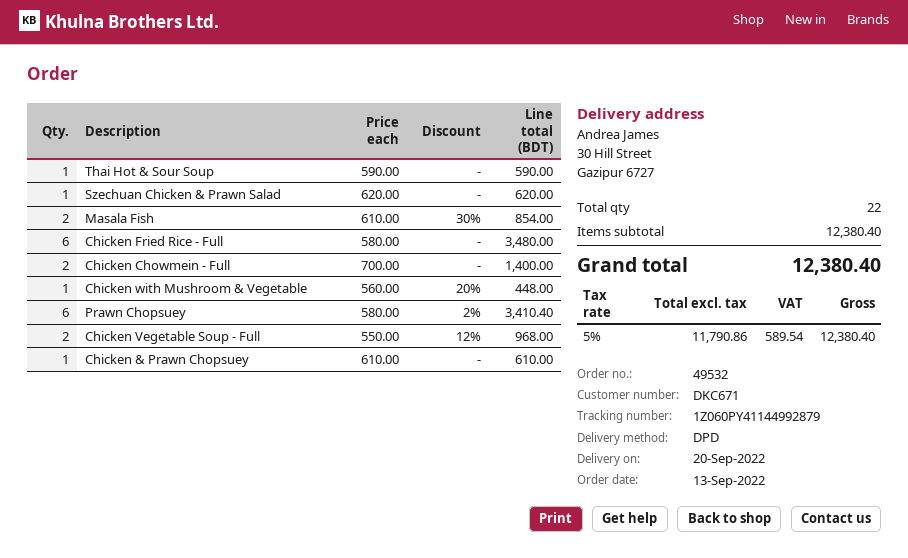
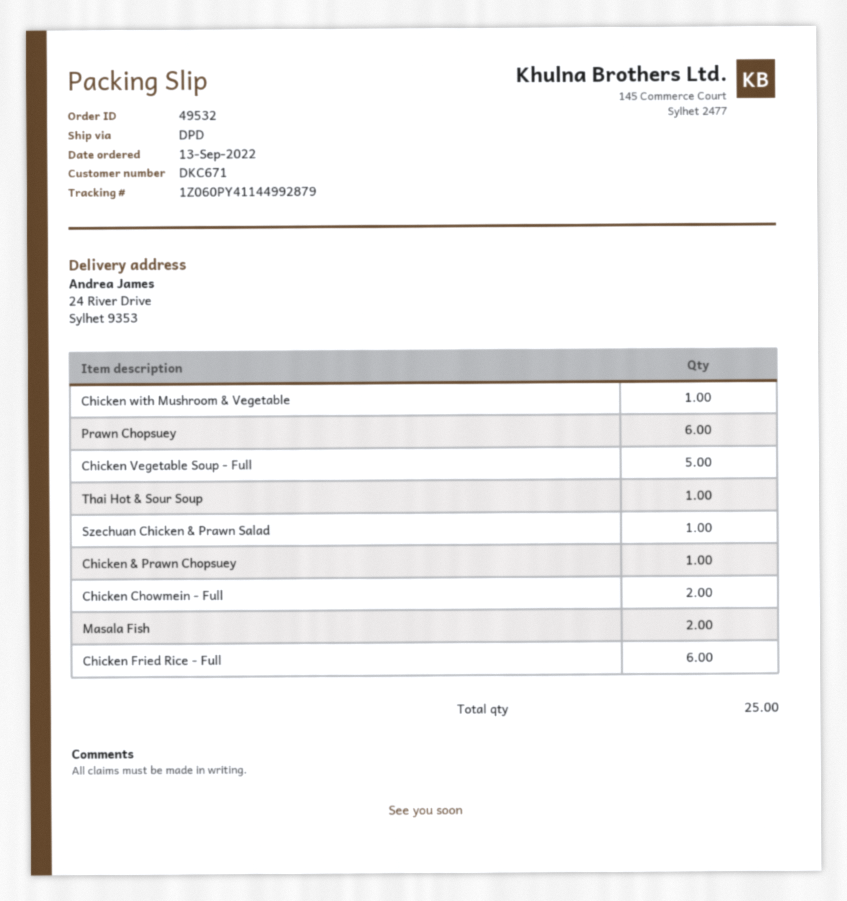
ship to: 30 Hill Street, Gazipur 6727 -> 24 River Drive, Sylhet 9353
Chicken Vegetable Soup - Full: 2 -> 5
total quantity: 22 -> 25

